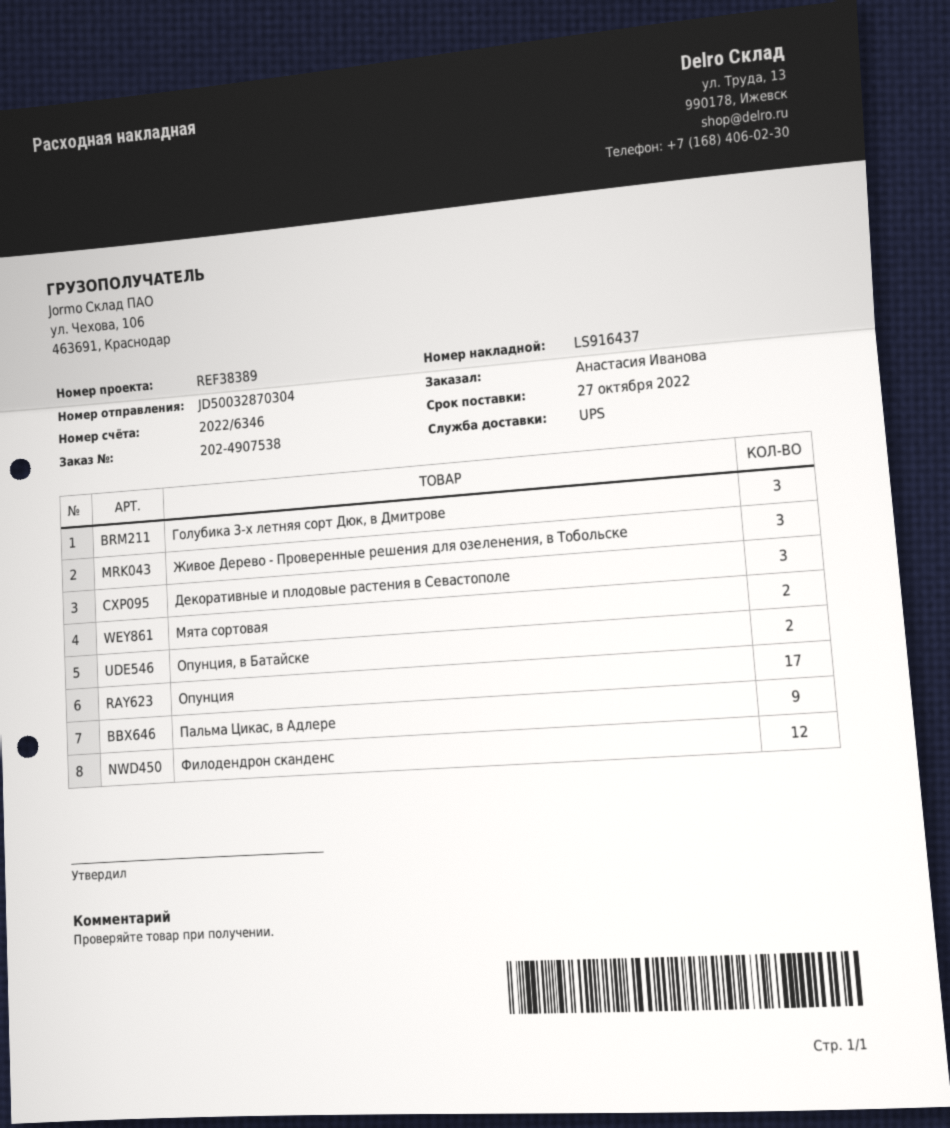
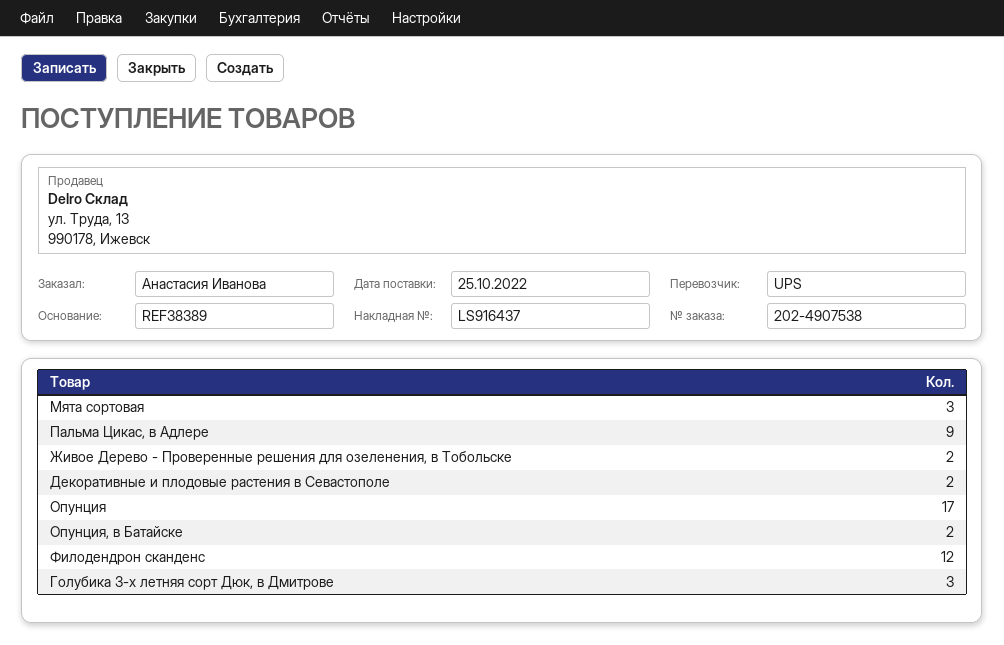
delivery date: 2022-10-27 -> 2022-10-25
Живое Дерево - Проверенные решения для озеленения, в Тобольске: 3 -> 2
Декоративные и плодовые растения в Севастополе: 3 -> 2
Мята сортовая: 2 -> 3

